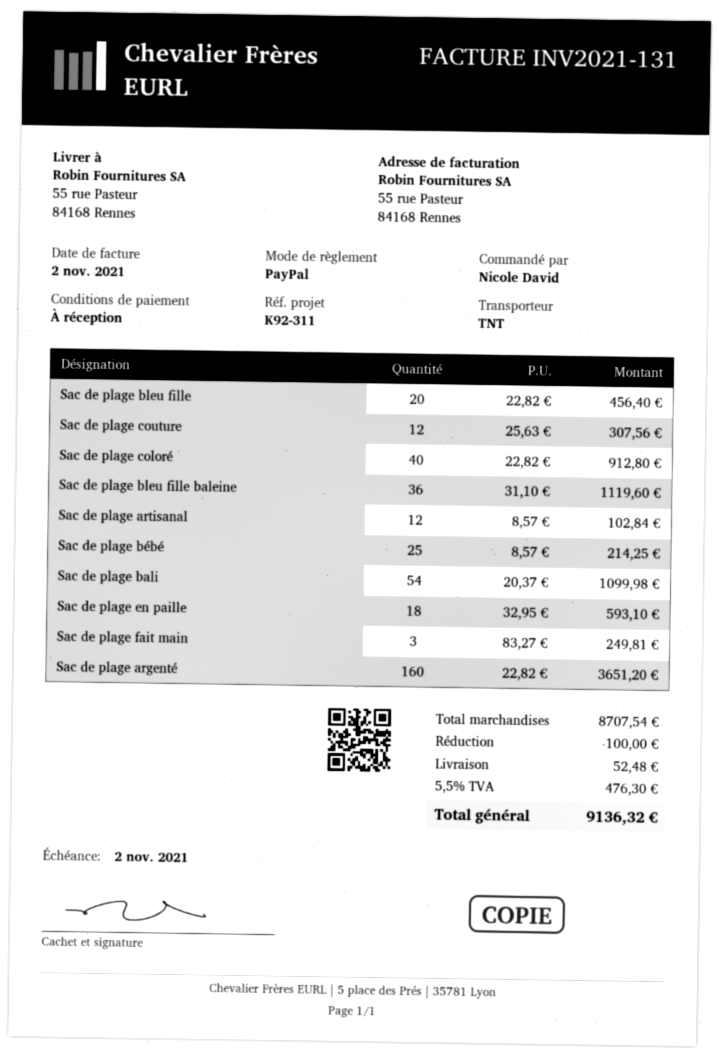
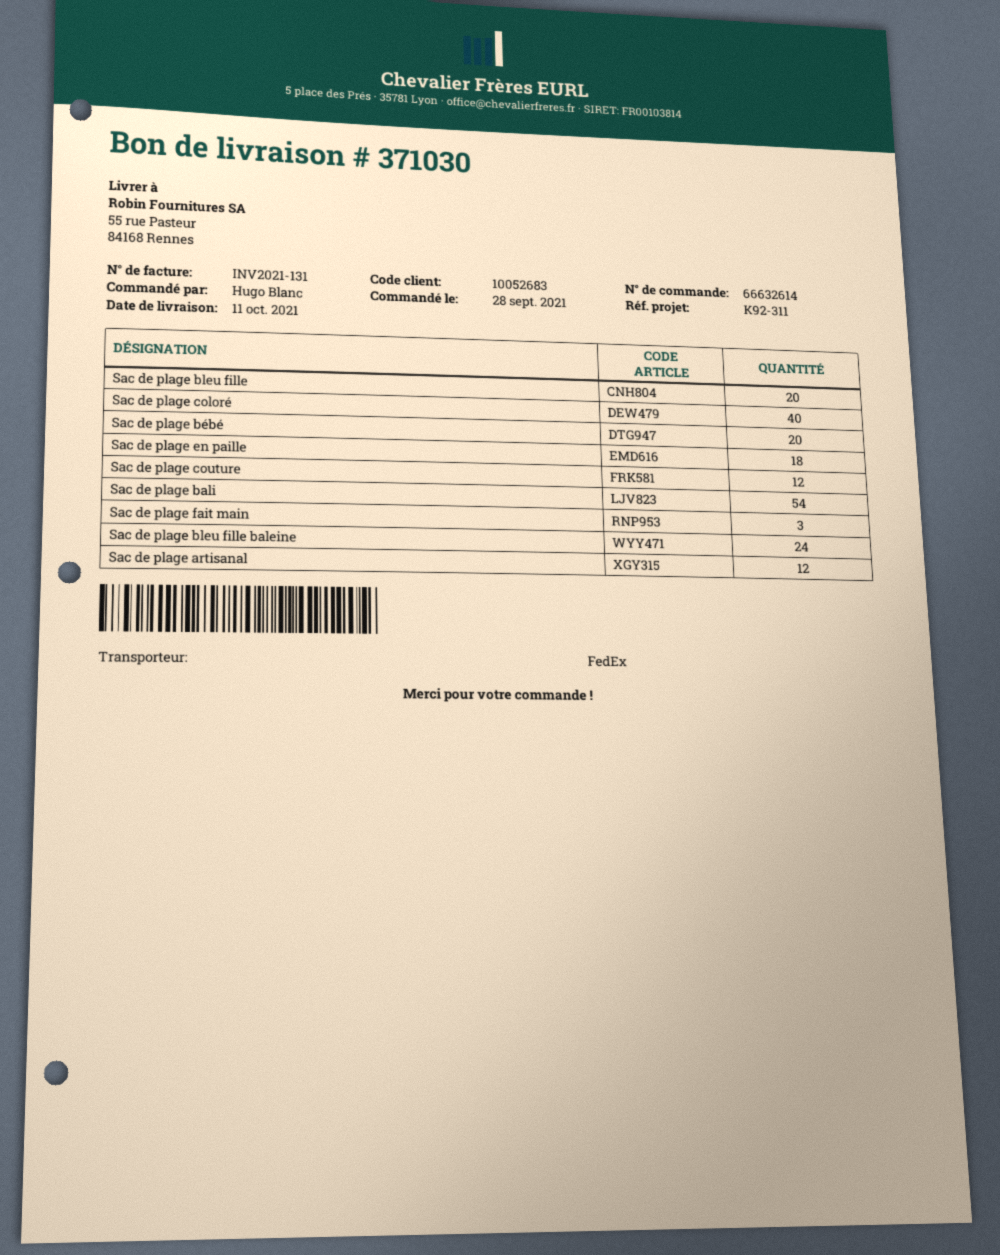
ordered by: Nicole David -> Hugo Blanc
shipping method: TNT -> FedEx
Sac de plage bleu fille baleine: 36 -> 24
Sac de plage bébé: 25 -> 20
Sac de plage argenté: 160 -> none

